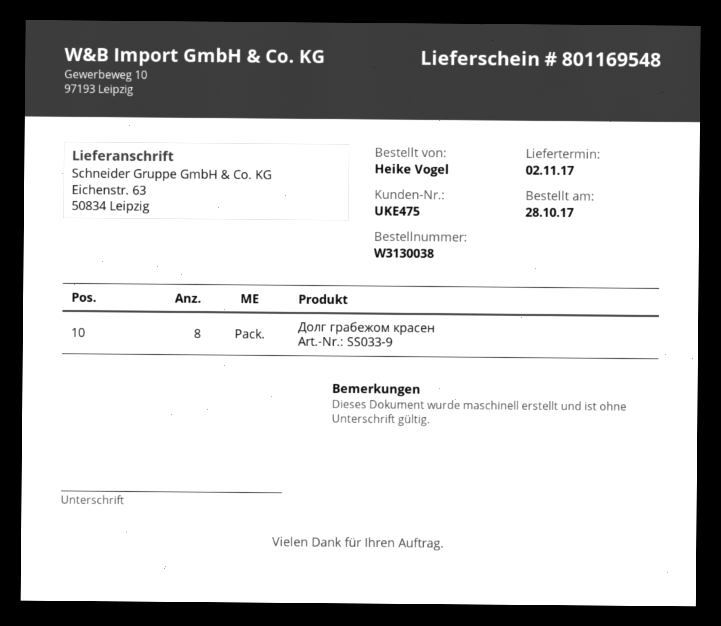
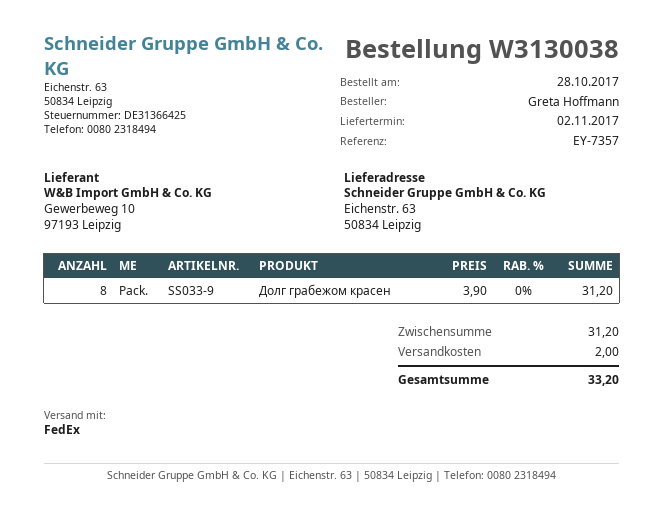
ordered by: Heike Vogel -> Greta Hoffmann

